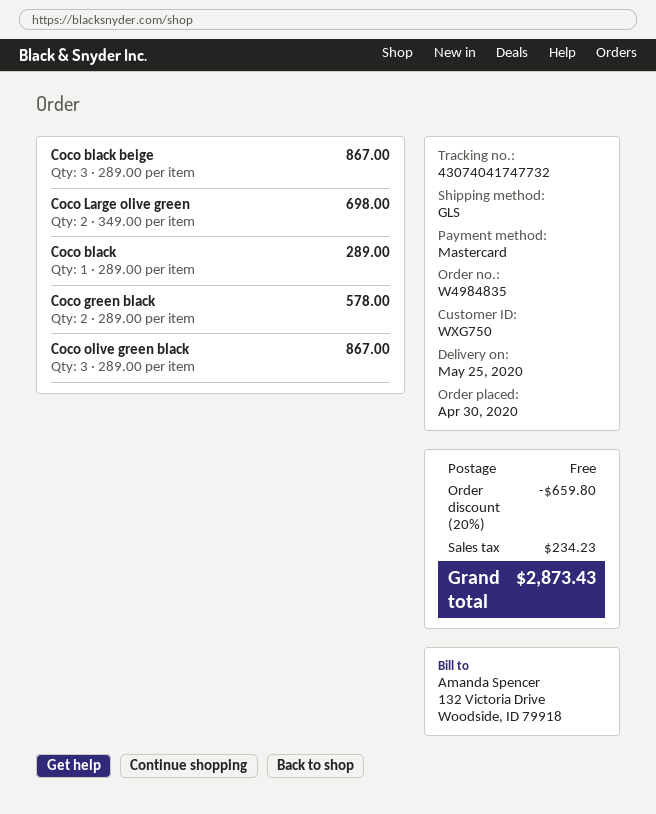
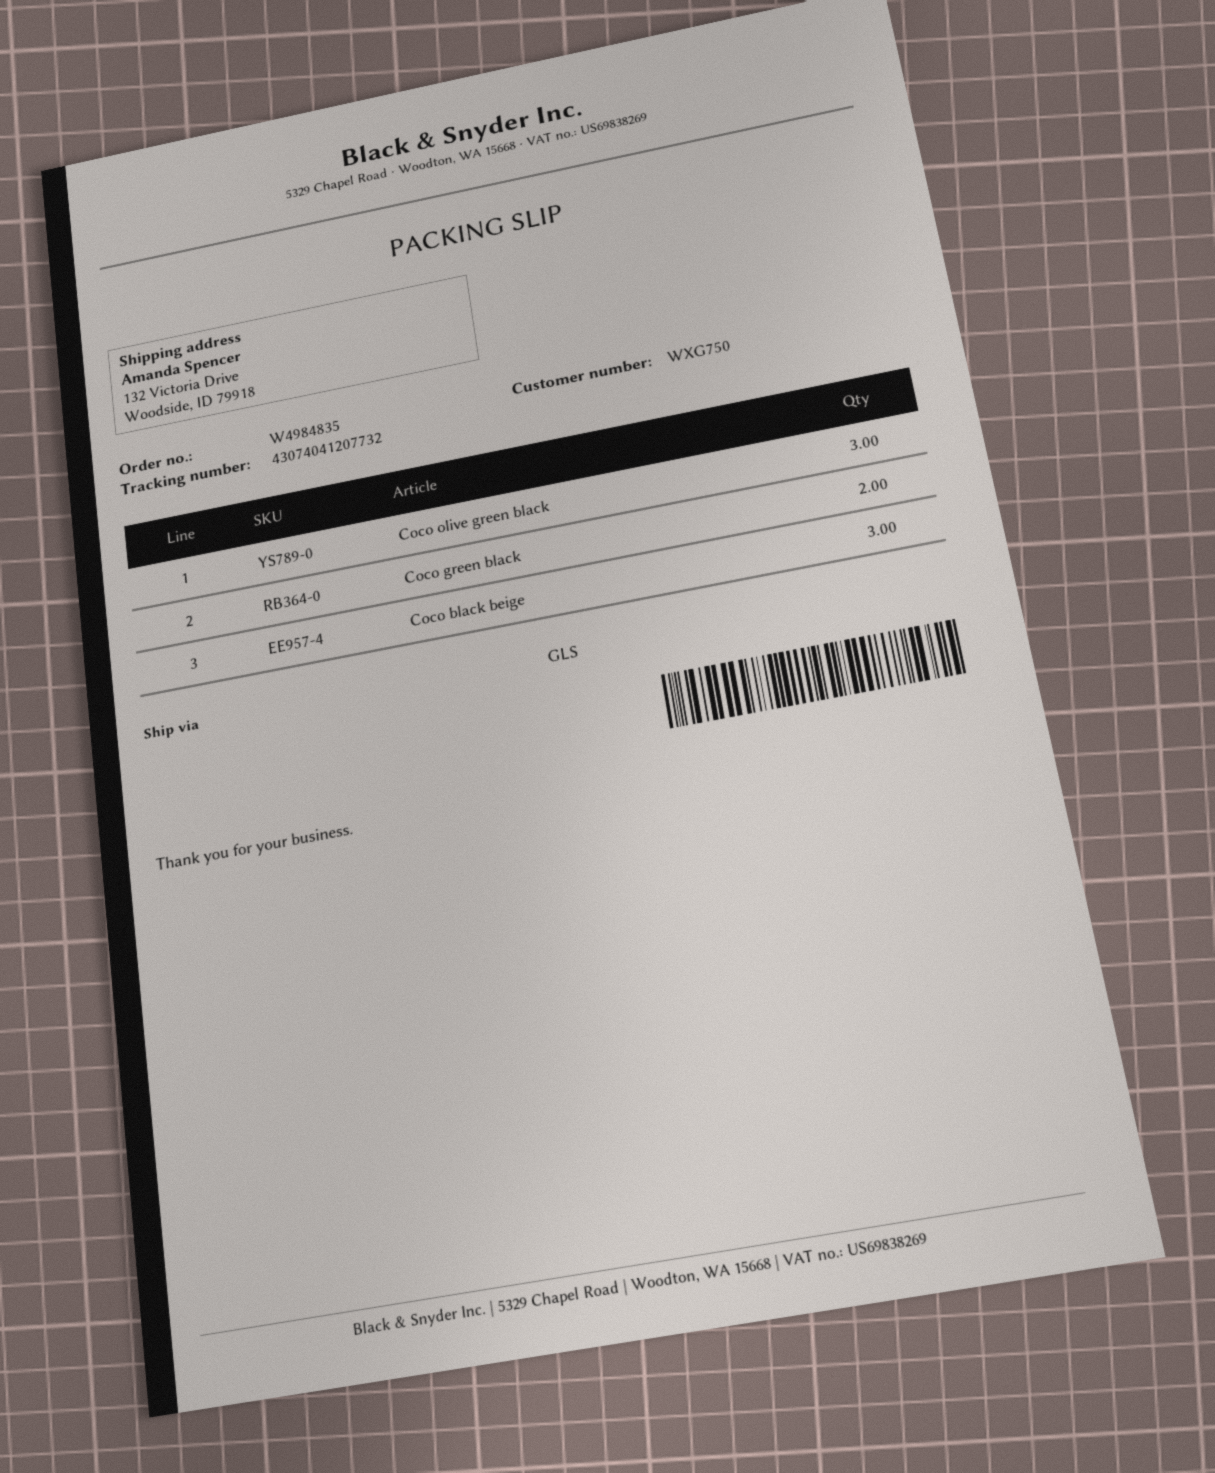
tracking number: 43074041747732 -> 43074041207732
Coco Large olive green: 2 -> none
Coco black: 1 -> none

